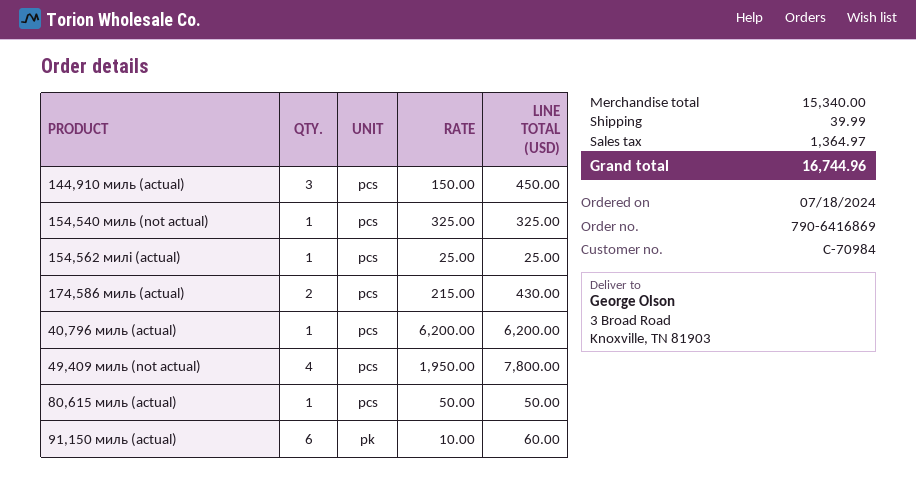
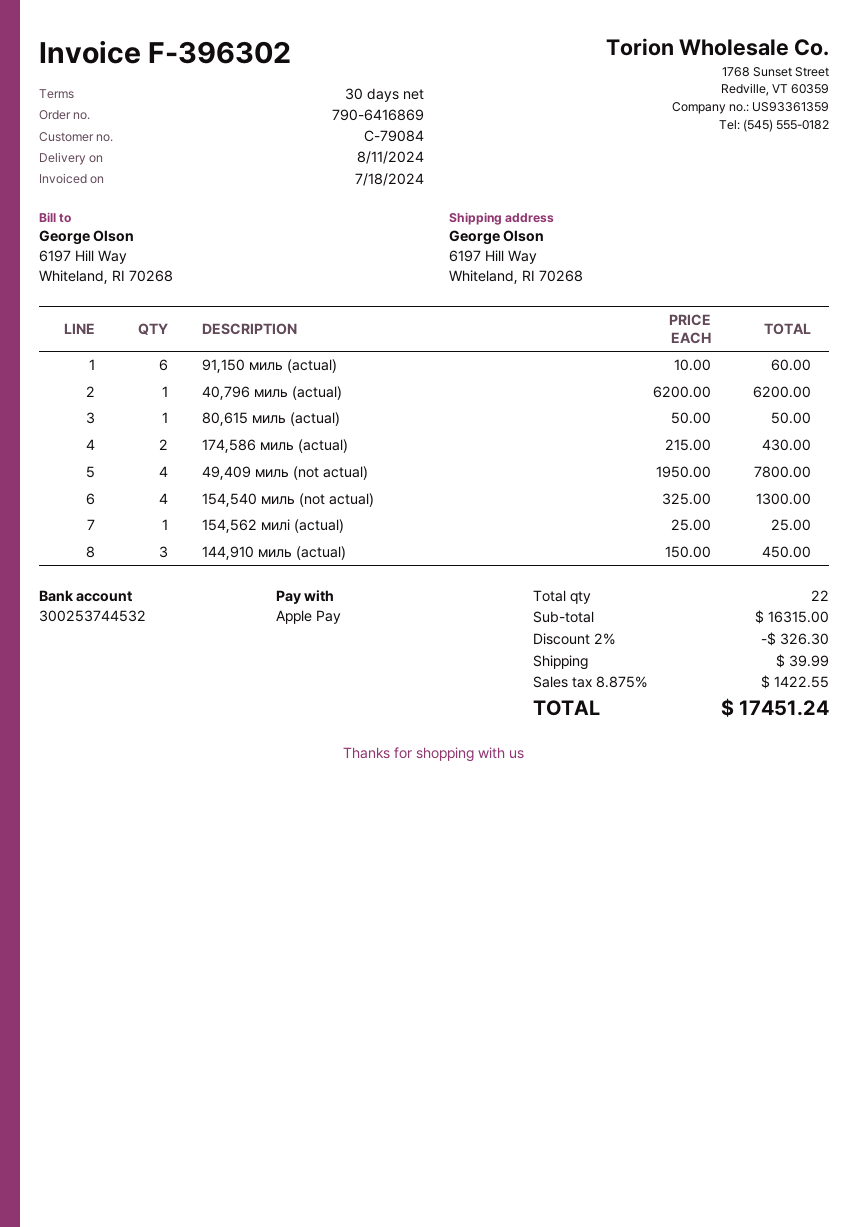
customer number: C-70984 -> C-79084
ship to: 3 Broad Road, Knoxville, TN 81903 -> 6197 Hill Way, Whiteland, RI 70268
154,540 миль (not actual): 1 x 325.00 = 325.00 -> 4 x 325.00 = 1300.00
subtotal: 15340.00 -> 16315.00
discount: none -> 2% = 326.30
tax: 1364.97 -> 1422.55
total: 16744.96 -> 17451.24

